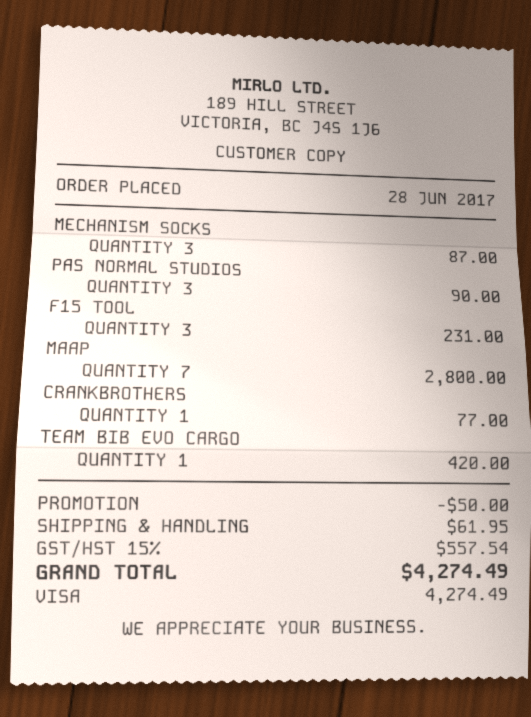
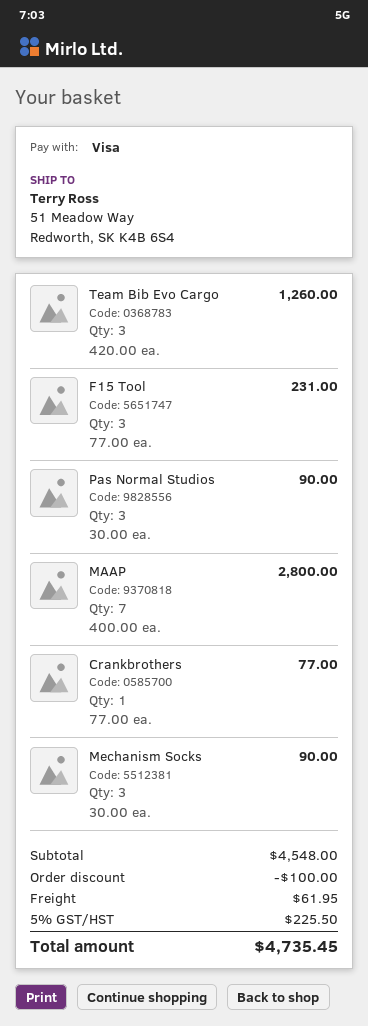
MECHANISM SOCKS: 3 for 87.00 -> 3 for 90.00
TEAM BIB EVO CARGO: 1 for 420.00 -> 3 for 1260.00
discount: 50.00 -> 100.00
tax: 15% = 557.54 -> 5% = 225.50
total: 4274.49 -> 4735.45

